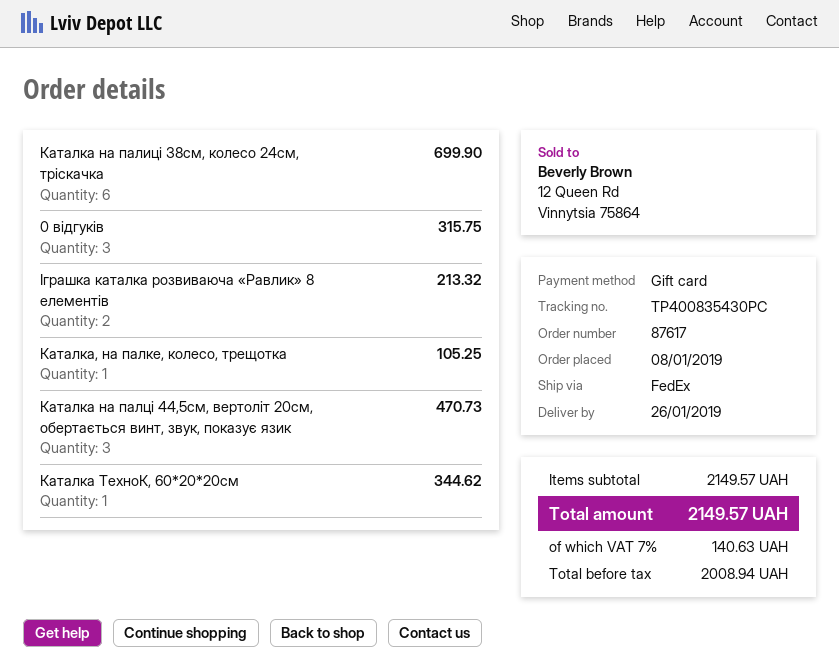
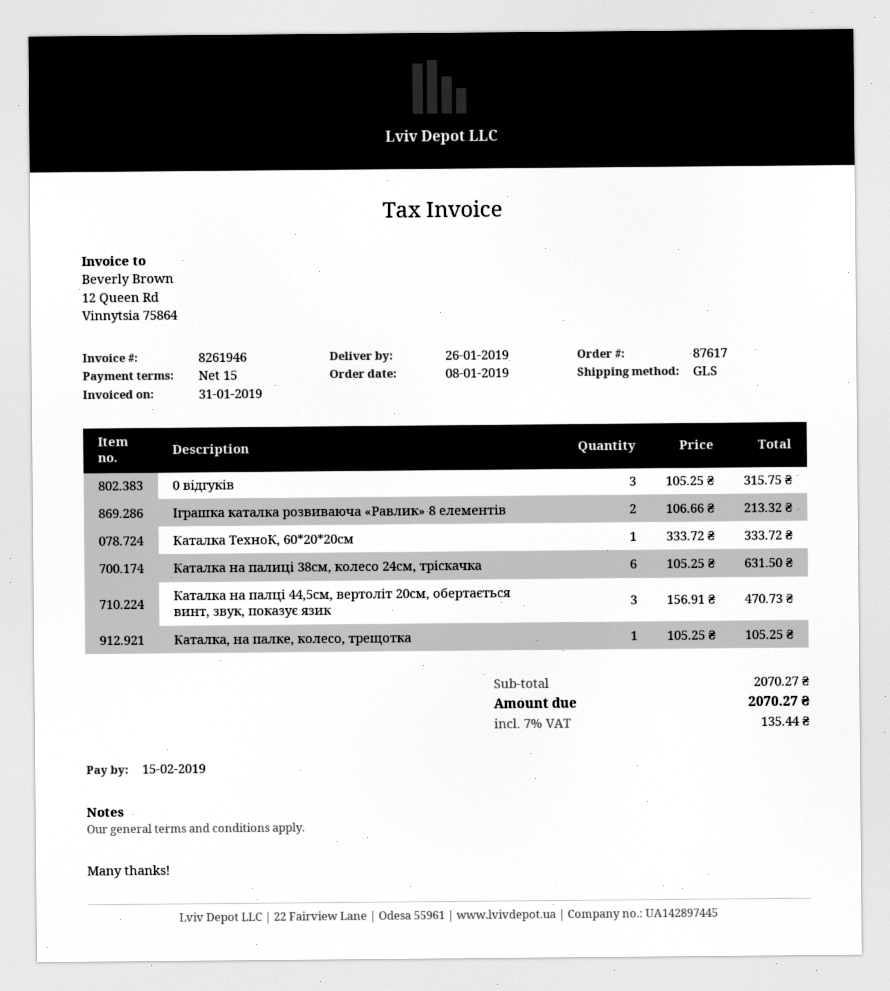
shipping method: FedEx -> GLS
Каталка на палиці 38см, колесо 24см, тріскачка: 6 for 699.90 -> 6 for 631.50
Каталка ТехноК, 60*20*20см: 1 for 344.62 -> 1 for 333.72
subtotal: 2149.57 -> 2070.27
tax: 7% = 140.63 -> 7% = 135.44
total: 2149.57 -> 2070.27

